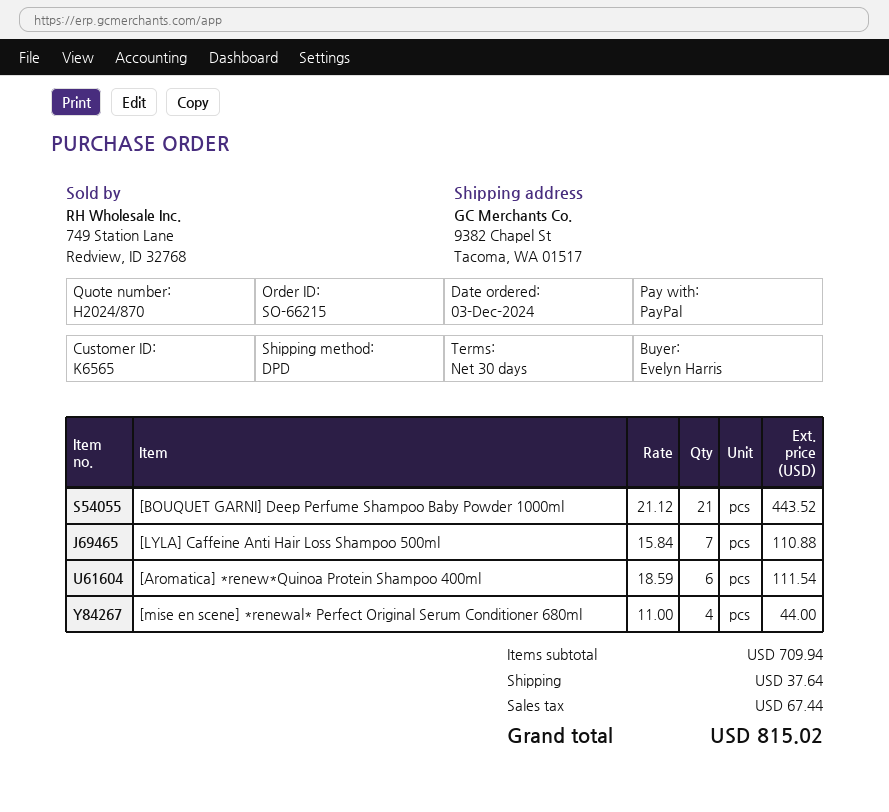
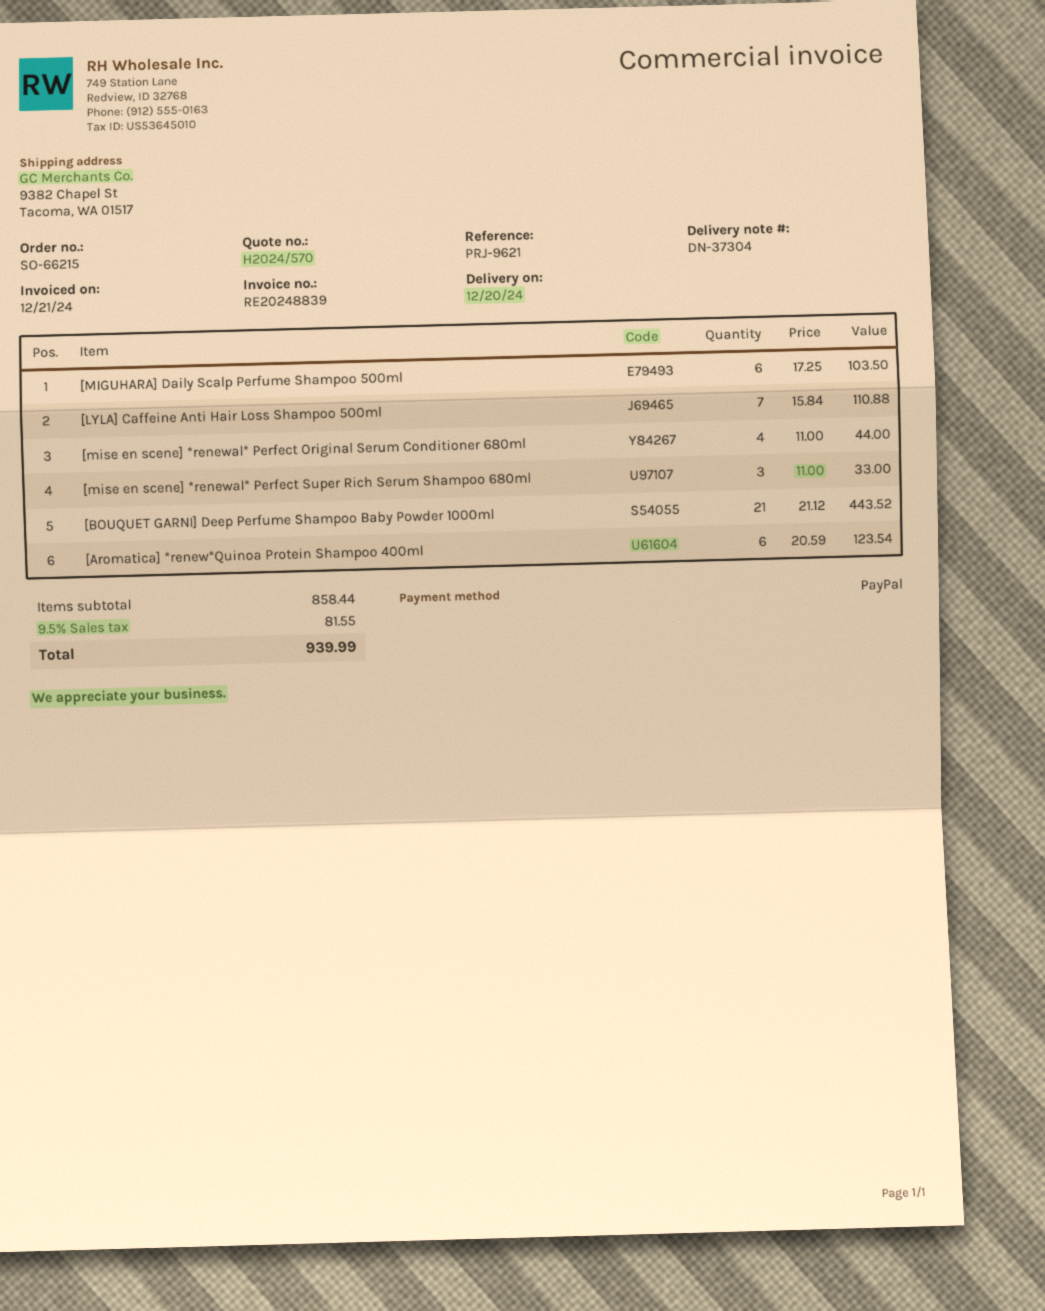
quote number: H2024/870 -> H2024/570
[Aromatica] *renew*Quinoa Protein Shampoo 400ml: 6 x 18.59 = 111.54 -> 6 x 20.59 = 123.54
[MIGUHARA] Daily Scalp Perfume Shampoo 500ml: none -> 6 x 17.25 = 103.50
[mise en scene] *renewal* Perfect Super Rich Serum Shampoo 680ml: none -> 3 x 11.00 = 33.00
subtotal: 709.94 -> 858.44
shipping: 37.64 -> none
tax: 67.44 -> 81.55
total: 815.02 -> 939.99

